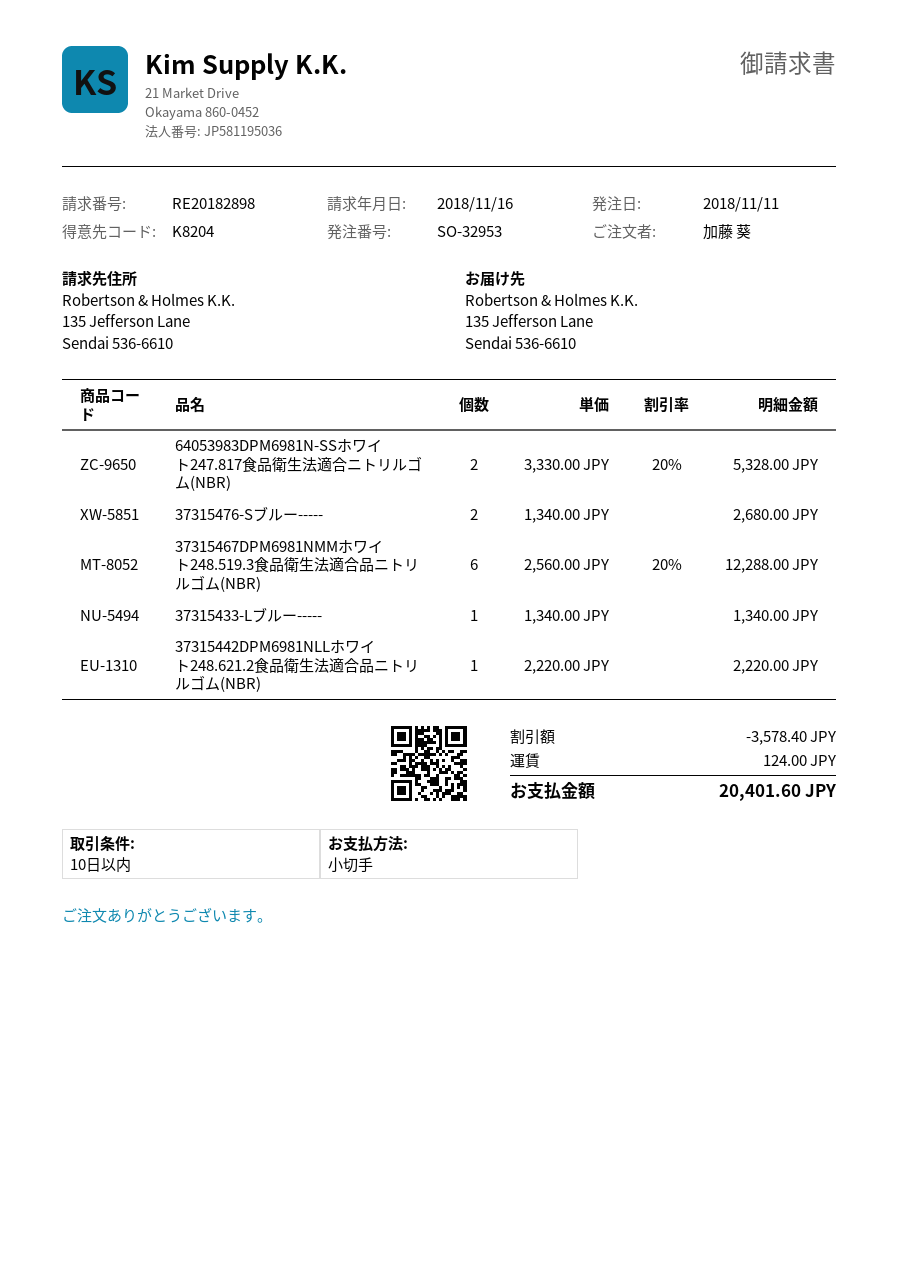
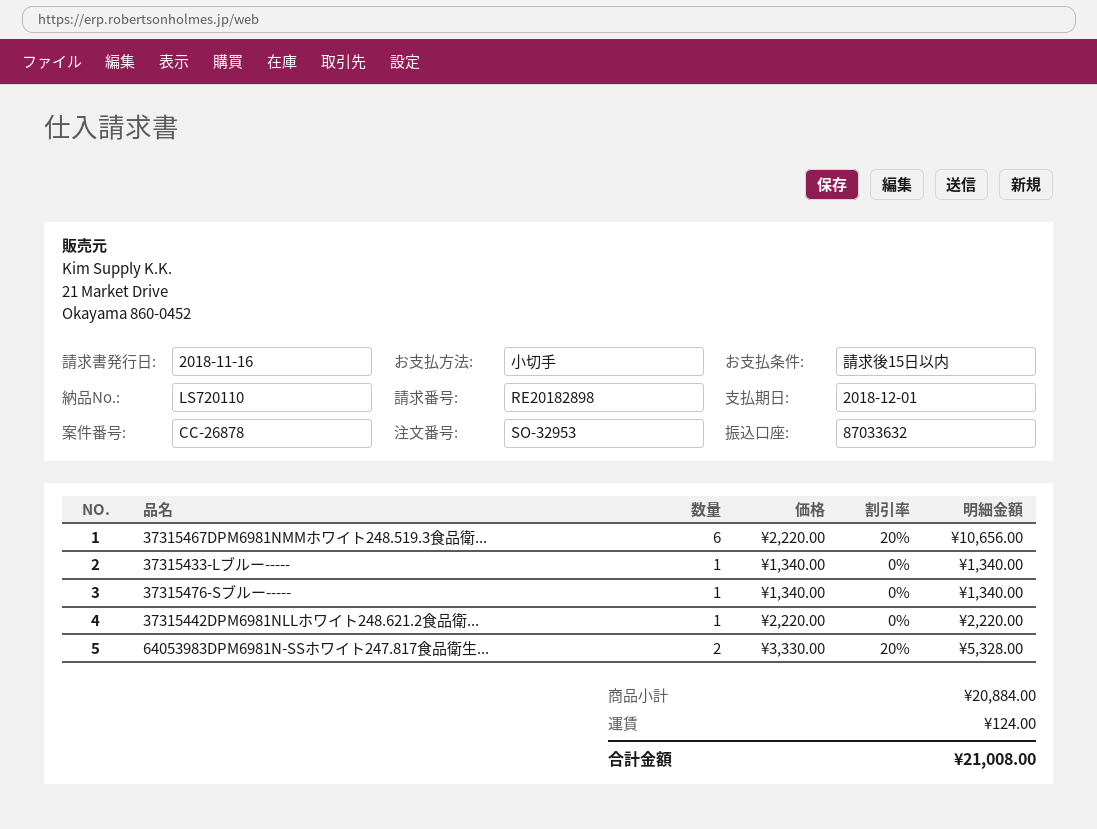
payment terms: 10 days -> 15 days
37315476-Sブルー-----: 2 x 1340.00 = 2680.00 -> 1 x 1340.00 = 1340.00
37315467DPM6981NMMホワイト248.519.3食品衛生法適合品ニトリルゴム(NBR): 6 x 2560.00 - 20% = 12288.00 -> 6 x 2220.00 - 20% = 10656.00
discount: 3578.40 -> none
total: 20401.60 -> 21008.00

